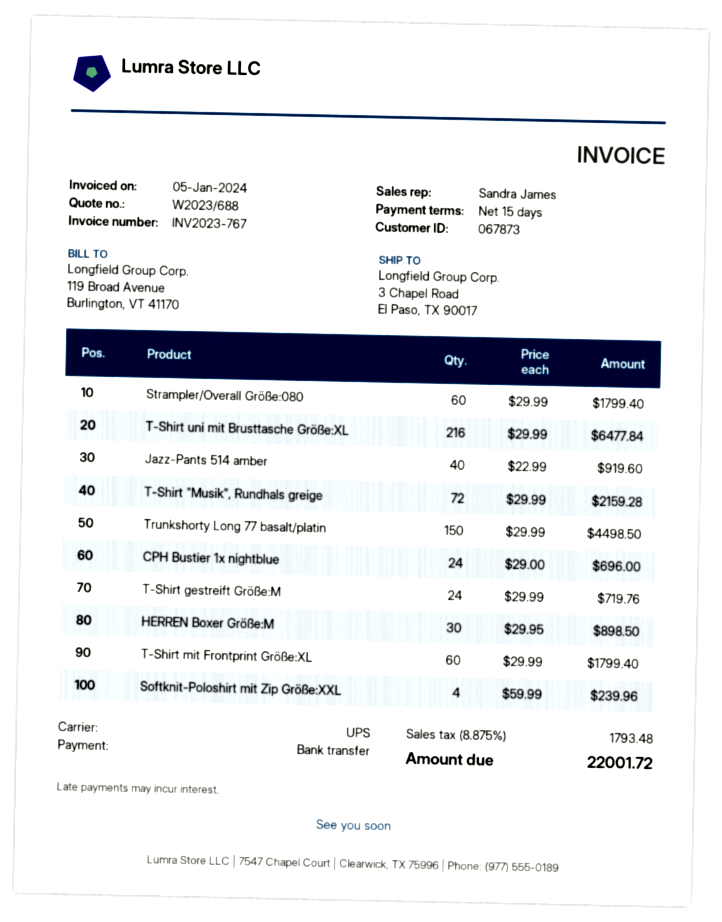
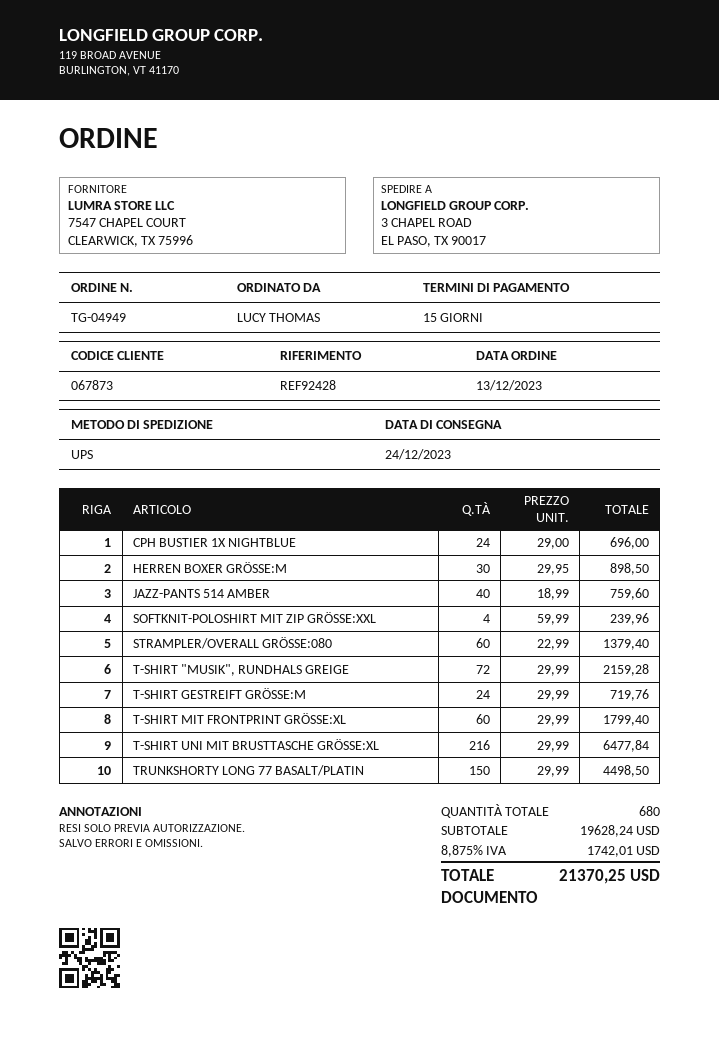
Strampler/Overall Größe:080: 60 x 29.99 = 1799.40 -> 60 x 22.99 = 1379.40
Jazz-Pants 514 amber: 40 x 22.99 = 919.60 -> 40 x 18.99 = 759.60
tax: 8.875% = 1793.48 -> 8.875% = 1742.01
total: 22001.72 -> 21370.25

